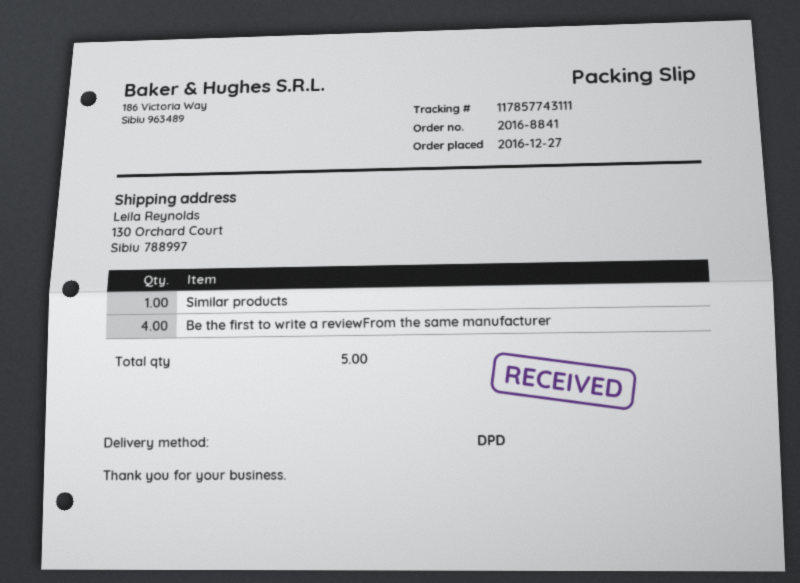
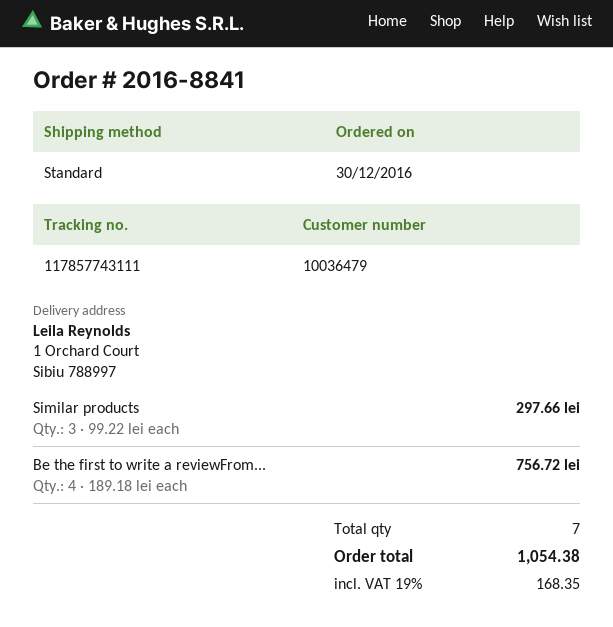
order date: 2016-12-27 -> 2016-12-30
shipping method: DPD -> standard
ship to: 130 Orchard Court, Sibiu 788997 -> 1 Orchard Court, Sibiu 788997
Similar products: 1 -> 3
total quantity: 5 -> 7

